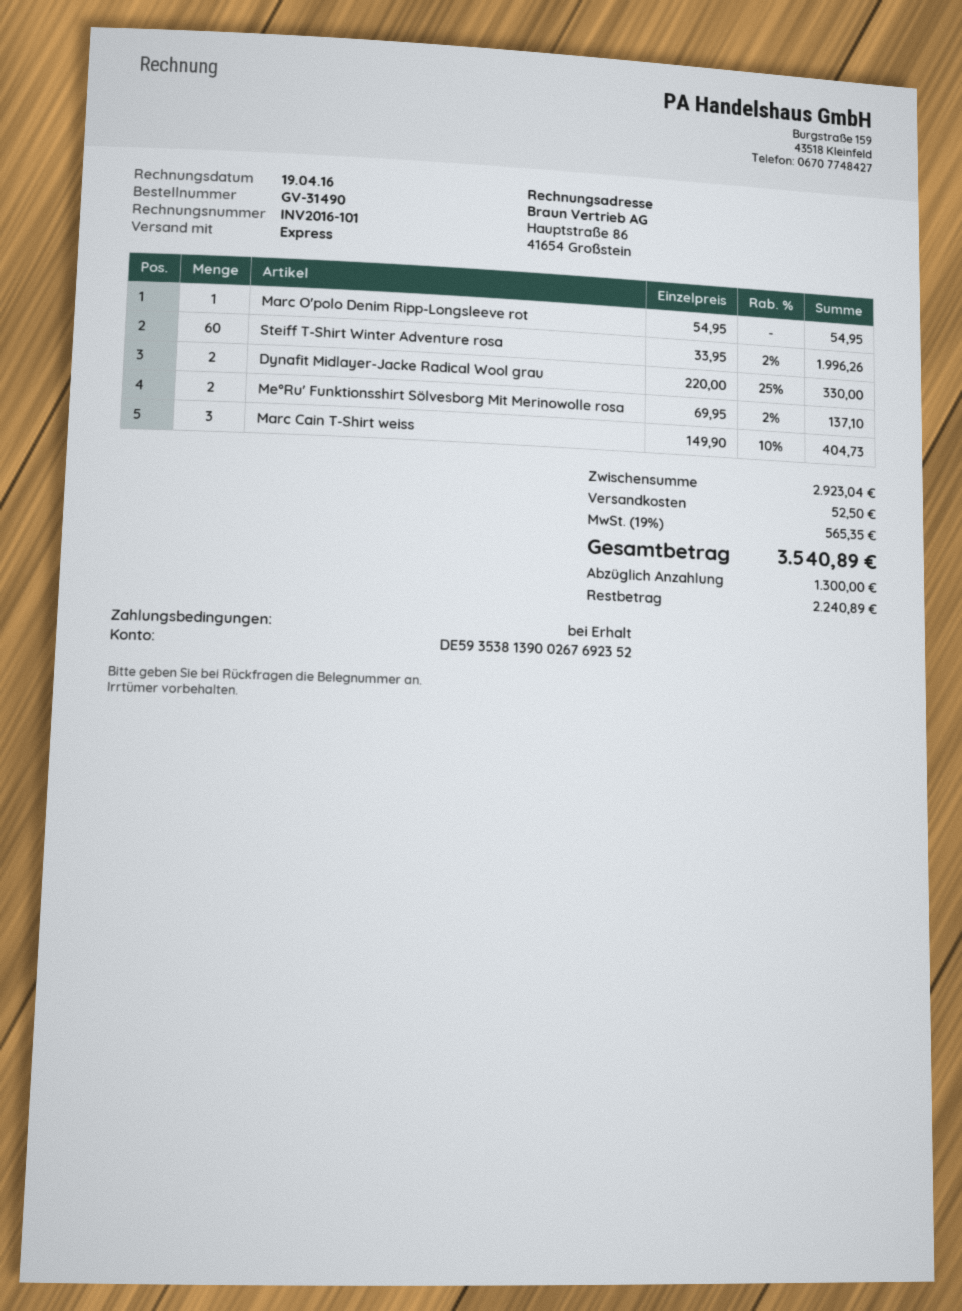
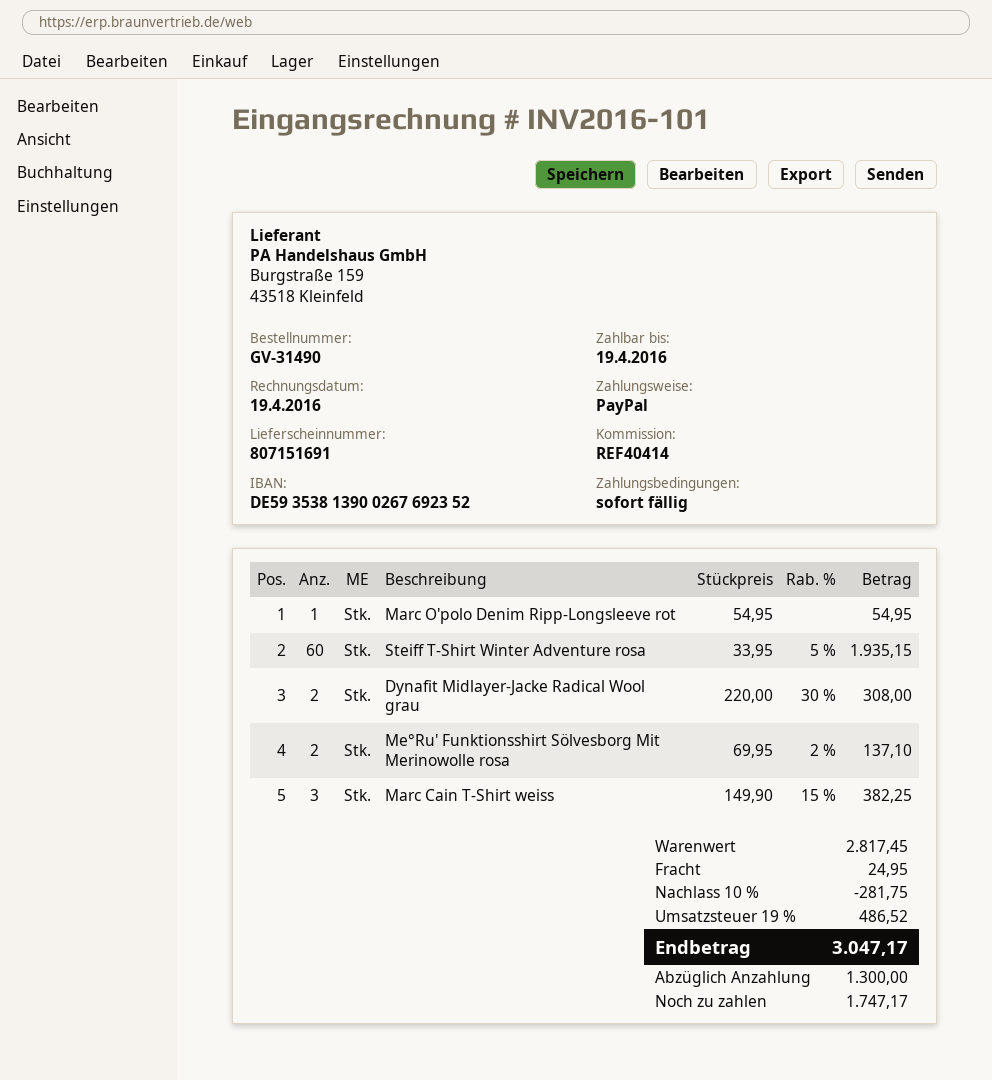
Steiff T-Shirt Winter Adventure rosa: 60 x 33.95 - 2% = 1996.26 -> 60 x 33.95 - 5% = 1935.15
Dynafit Midlayer-Jacke Radical Wool grau: 2 x 220.00 - 25% = 330.00 -> 2 x 220.00 - 30% = 308.00
Marc Cain T-Shirt weiss: 3 x 149.90 - 10% = 404.73 -> 3 x 149.90 - 15% = 382.25
subtotal: 2923.04 -> 2817.45
discount: none -> 10% = 281.75
shipping: 52.50 -> 24.95
tax: 19% = 565.35 -> 19% = 486.52
total: 3540.89 -> 3047.17
balance: 2240.89 -> 1747.17

